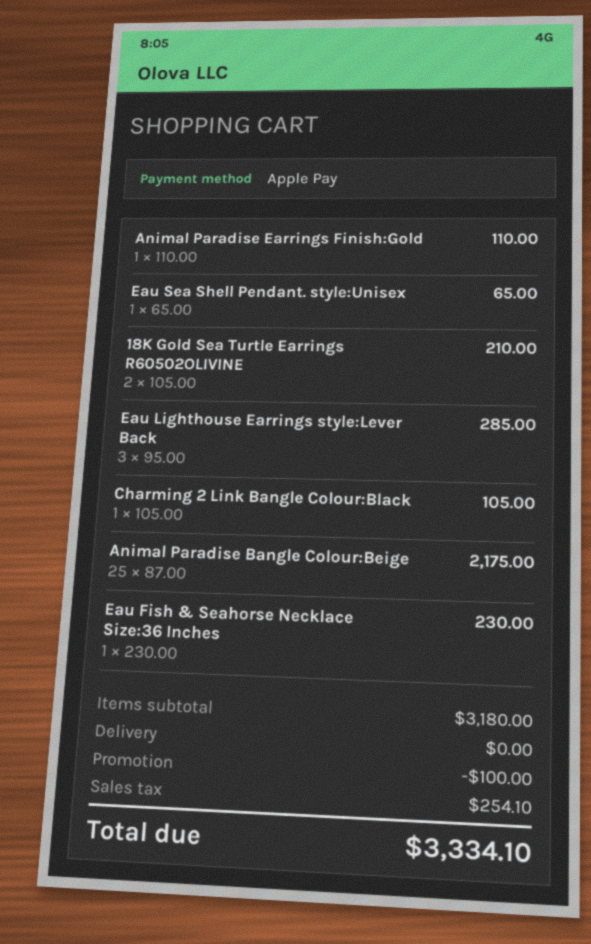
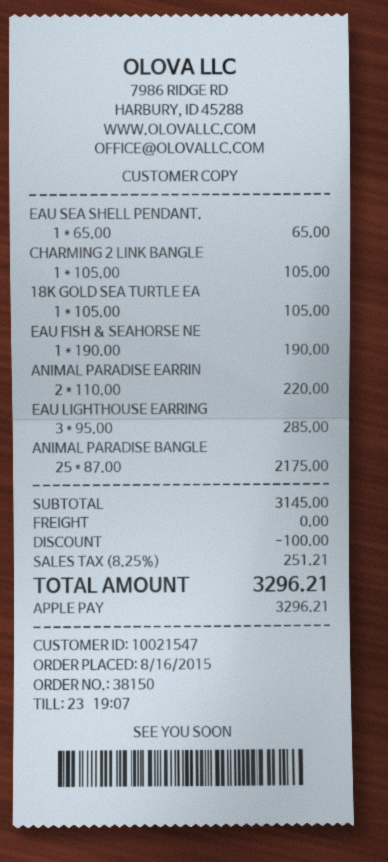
Animal Paradise Earrings Finish:Gold: 1 x 110.00 = 110.00 -> 2 x 110.00 = 220.00
18K Gold Sea Turtle Earrings R60502OLIVINE: 2 x 105.00 = 210.00 -> 1 x 105.00 = 105.00
Eau Fish & Seahorse Necklace Size:36 Inches: 1 x 230.00 = 230.00 -> 1 x 190.00 = 190.00
subtotal: 3180.00 -> 3145.00
tax: 254.10 -> 251.21
total: 3334.10 -> 3296.21

